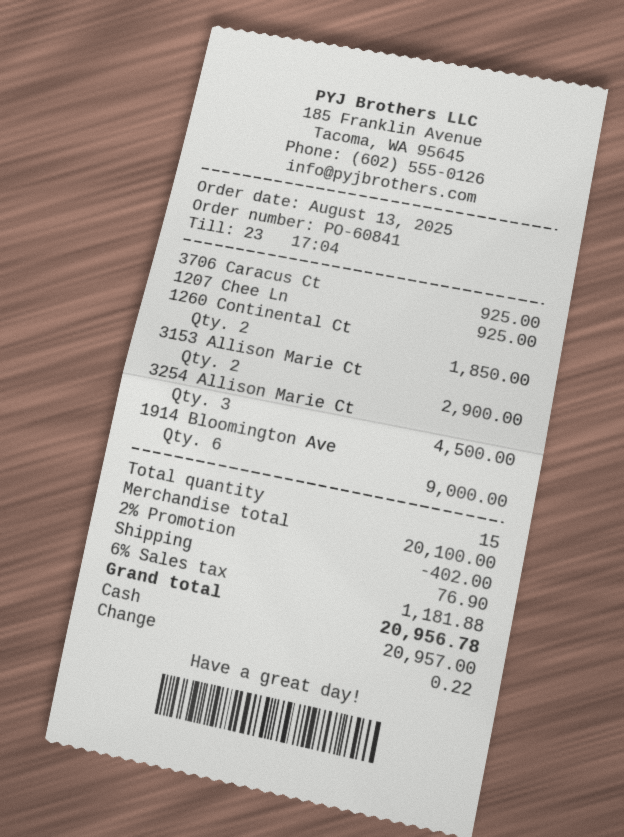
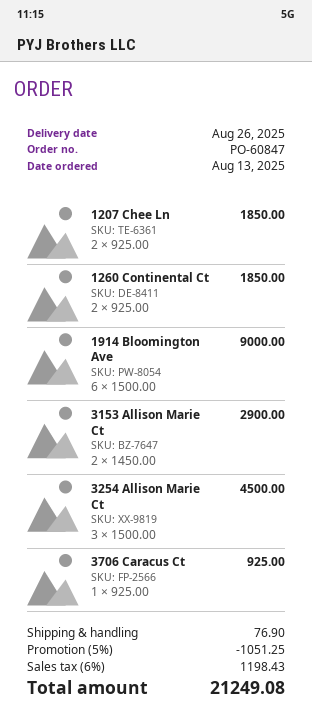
order number: PO-60841 -> PO-60847
1207 Chee Ln: 1 for 925.00 -> 2 for 1850.00
discount: 2% = 402.00 -> 5% = 1051.25
tax: 6% = 1181.88 -> 6% = 1198.43
total: 20956.78 -> 21249.08

